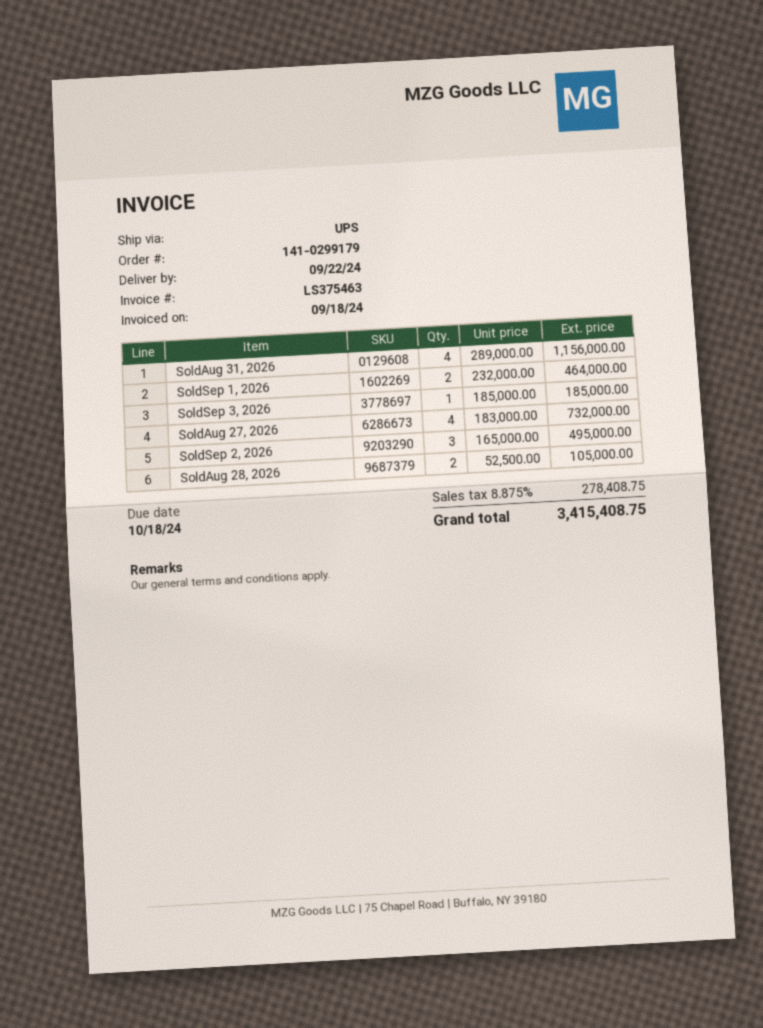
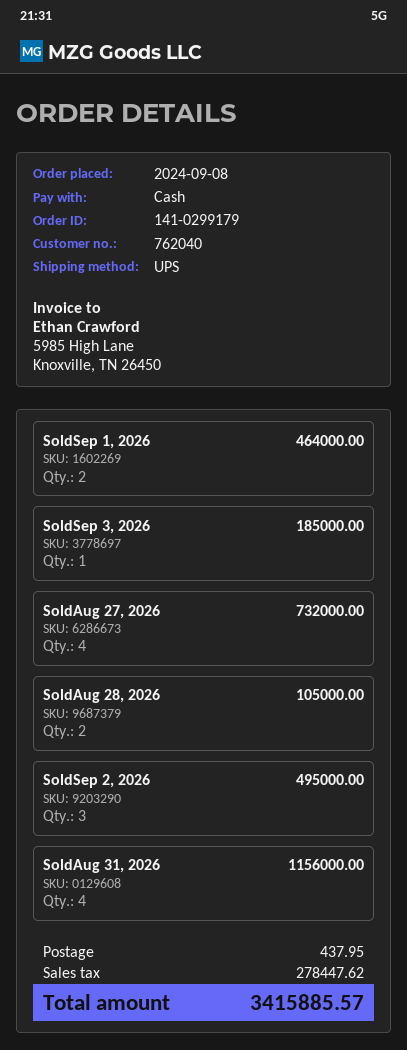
shipping: none -> 437.95
tax: 278408.75 -> 278447.62
total: 3415408.75 -> 3415885.57

